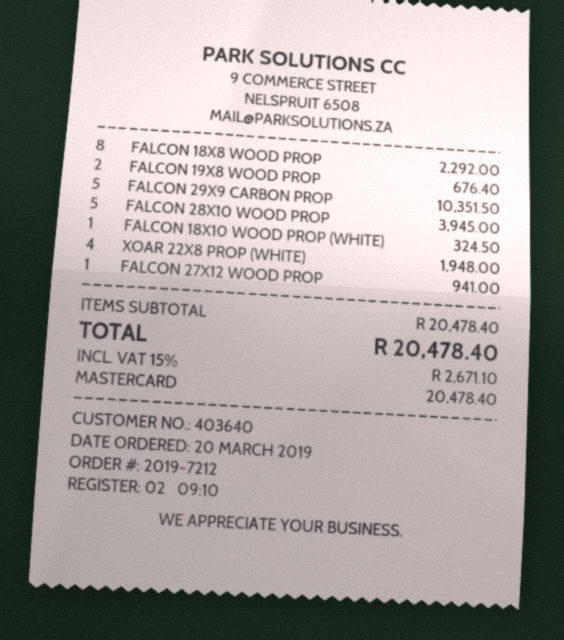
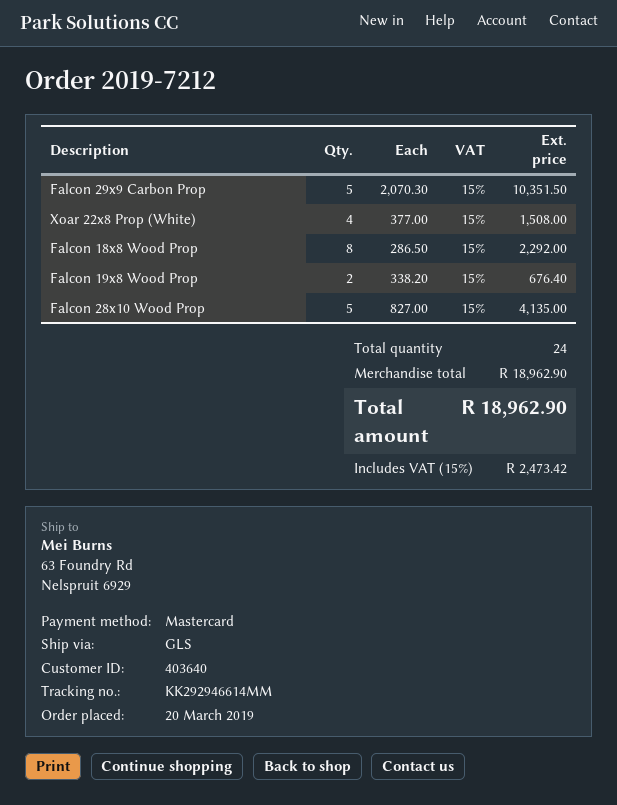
FALCON 28X10 WOOD PROP: 5 for 3945.00 -> 5 for 4135.00
FALCON 18X10 WOOD PROP (WHITE): 1 for 324.50 -> none
XOAR 22X8 PROP (WHITE): 4 for 1948.00 -> 4 for 1508.00
FALCON 27X12 WOOD PROP: 1 for 941.00 -> none
subtotal: 20478.40 -> 18962.90
tax: 15% = 2671.10 -> 15% = 2473.42
total: 20478.40 -> 18962.90

